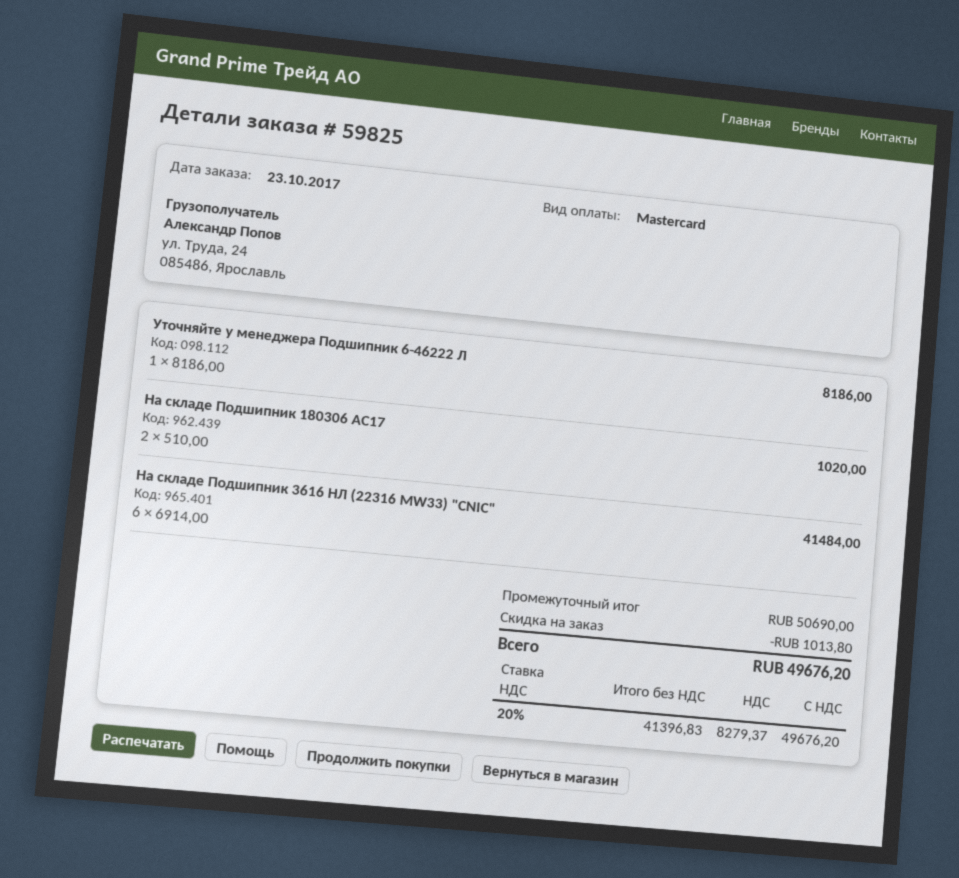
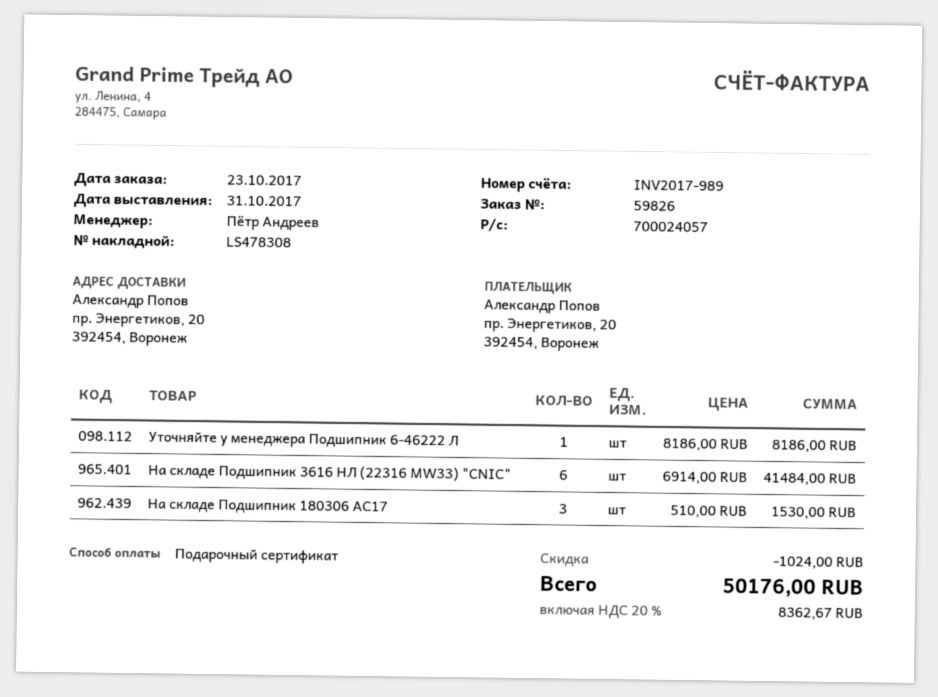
order number: 59825 -> 59826
payment method: Mastercard -> gift card
ship to: ул. Труда, 24, 085486, Ярославль -> пр. Энергетиков, 20, 392454, Воронеж
На складе Подшипник 180306 АС17: 2 x 510.00 = 1020.00 -> 3 x 510.00 = 1530.00
discount: 1013.80 -> 1024.00
tax: 20% = 8279.37 -> 20% = 8362.67
total: 49676.20 -> 50176.00

